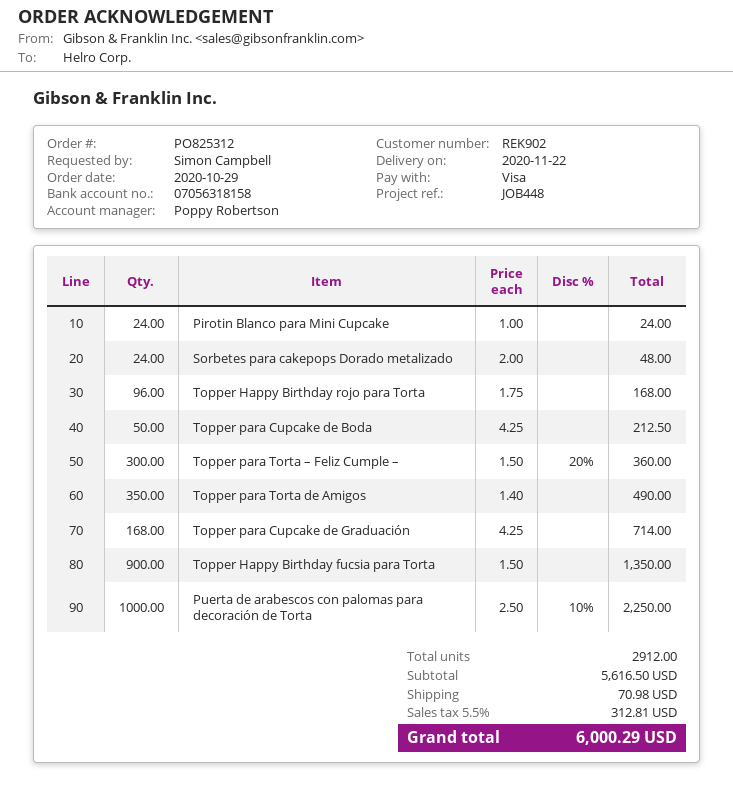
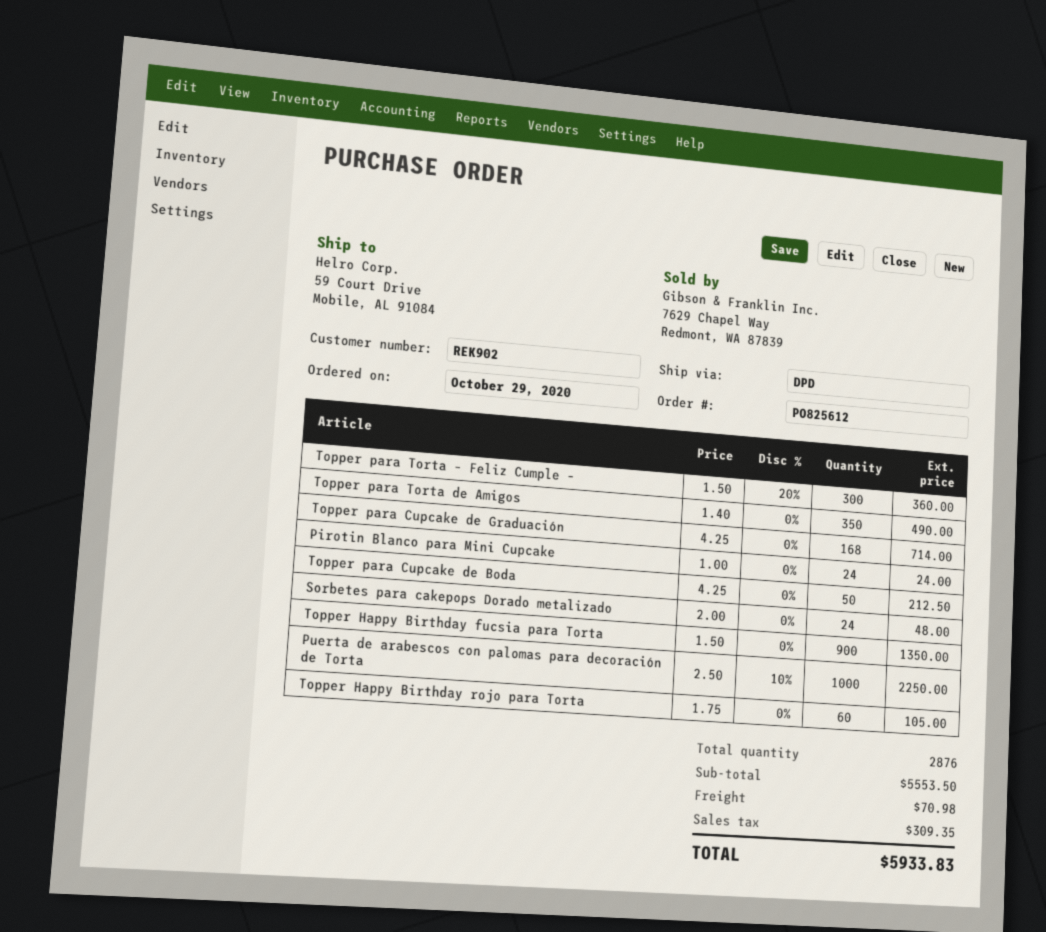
order number: PO825312 -> PO825612
Topper Happy Birthday rojo para Torta: 96 x 1.75 = 168.00 -> 60 x 1.75 = 105.00
total quantity: 2912 -> 2876
subtotal: 5616.50 -> 5553.50
tax: 312.81 -> 309.35
total: 6000.29 -> 5933.83

